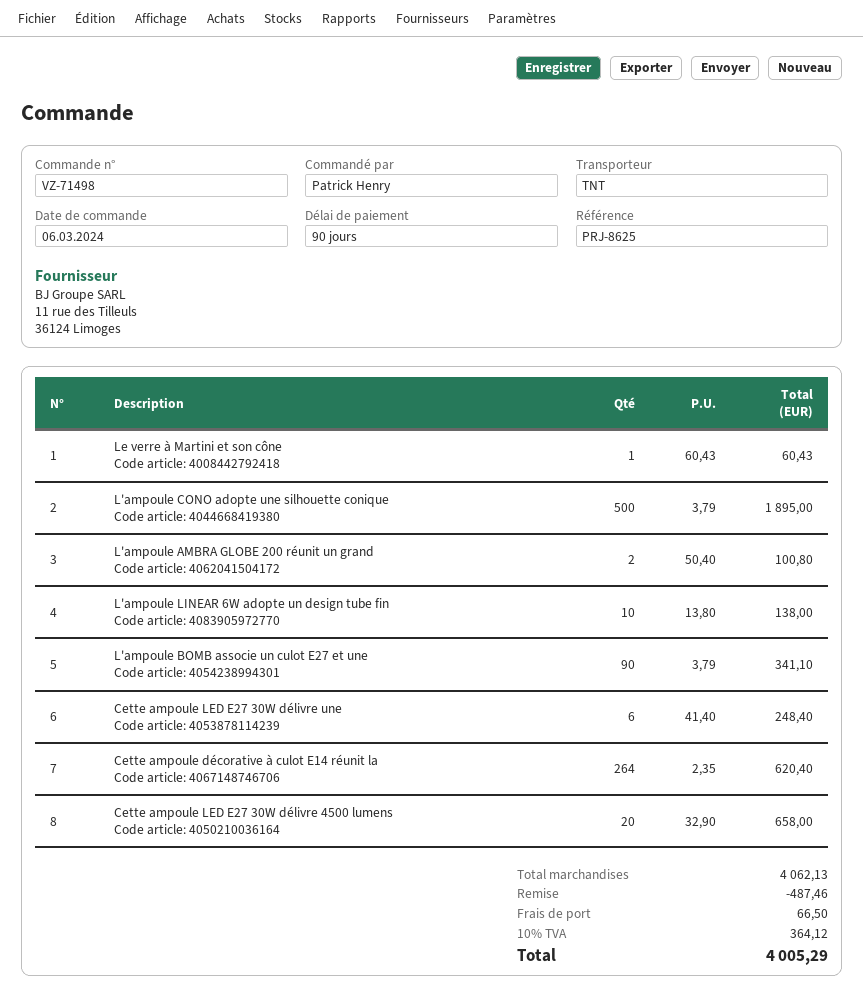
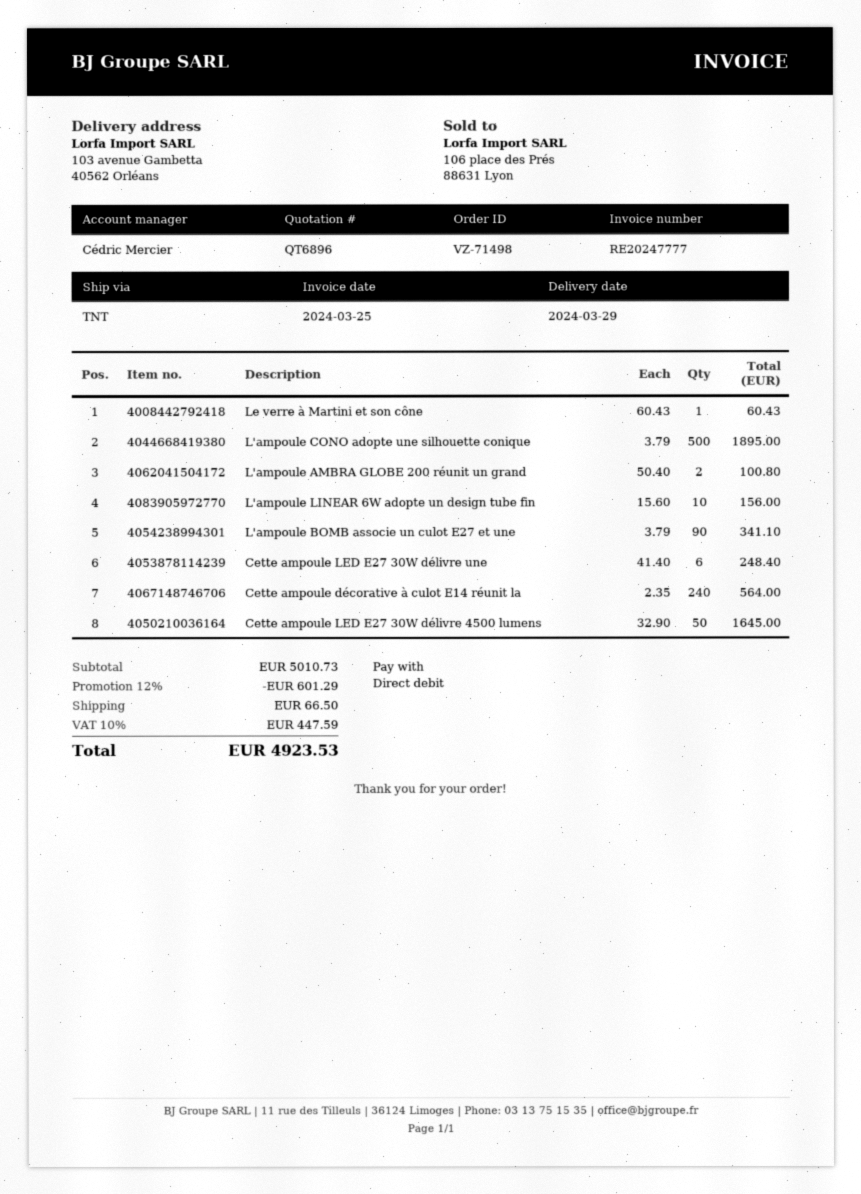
L'ampoule LINEAR 6W adopte un design tube fin: 10 x 13.80 = 138.00 -> 10 x 15.60 = 156.00
Cette ampoule décorative à culot E14 réunit la: 264 x 2.35 = 620.40 -> 240 x 2.35 = 564.00
Cette ampoule LED E27 30W délivre 4500 lumens: 20 x 32.90 = 658.00 -> 50 x 32.90 = 1645.00
subtotal: 4062.13 -> 5010.73
discount: 487.46 -> 601.29
tax: 10% = 364.12 -> 10% = 447.59
total: 4005.29 -> 4923.53

